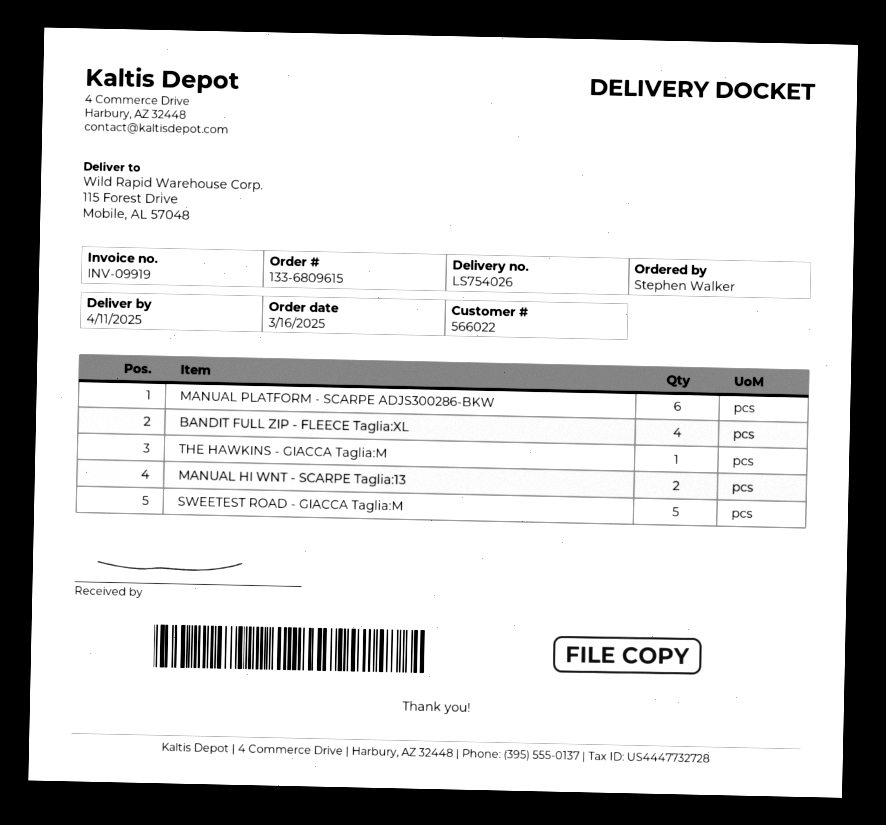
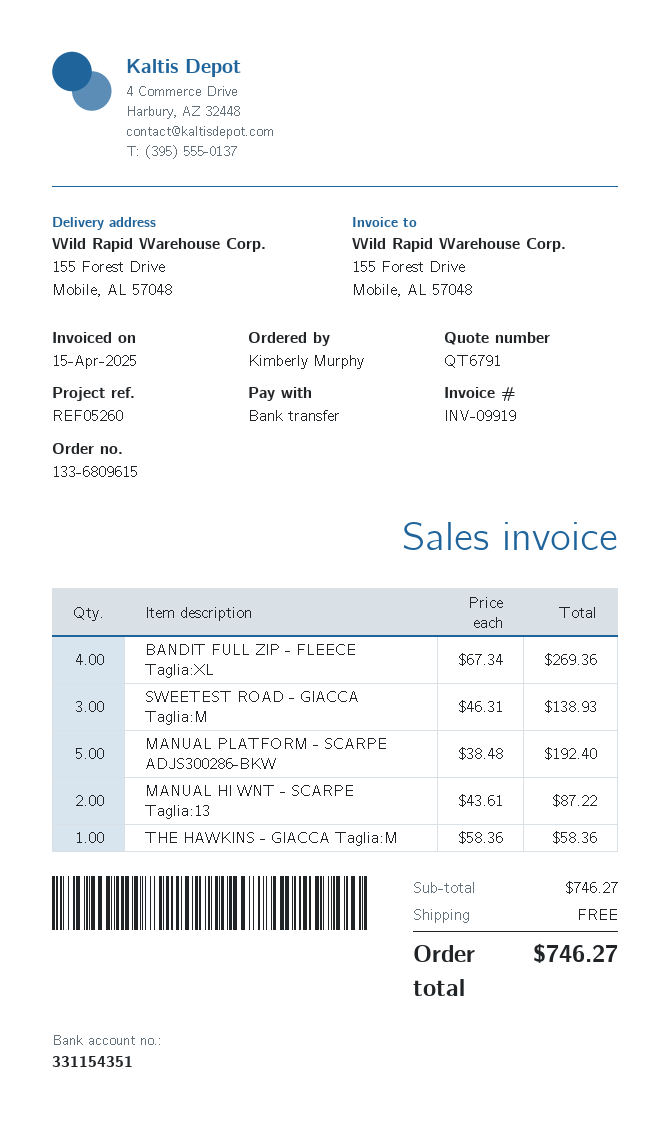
ordered by: Stephen Walker -> Kimberly Murphy
ship to: 115 Forest Drive, Mobile, AL 57048 -> 155 Forest Drive, Mobile, AL 57048
MANUAL PLATFORM - SCARPE ADJS300286-BKW: 6 -> 5
SWEETEST ROAD - GIACCA Taglia:M: 5 -> 3

